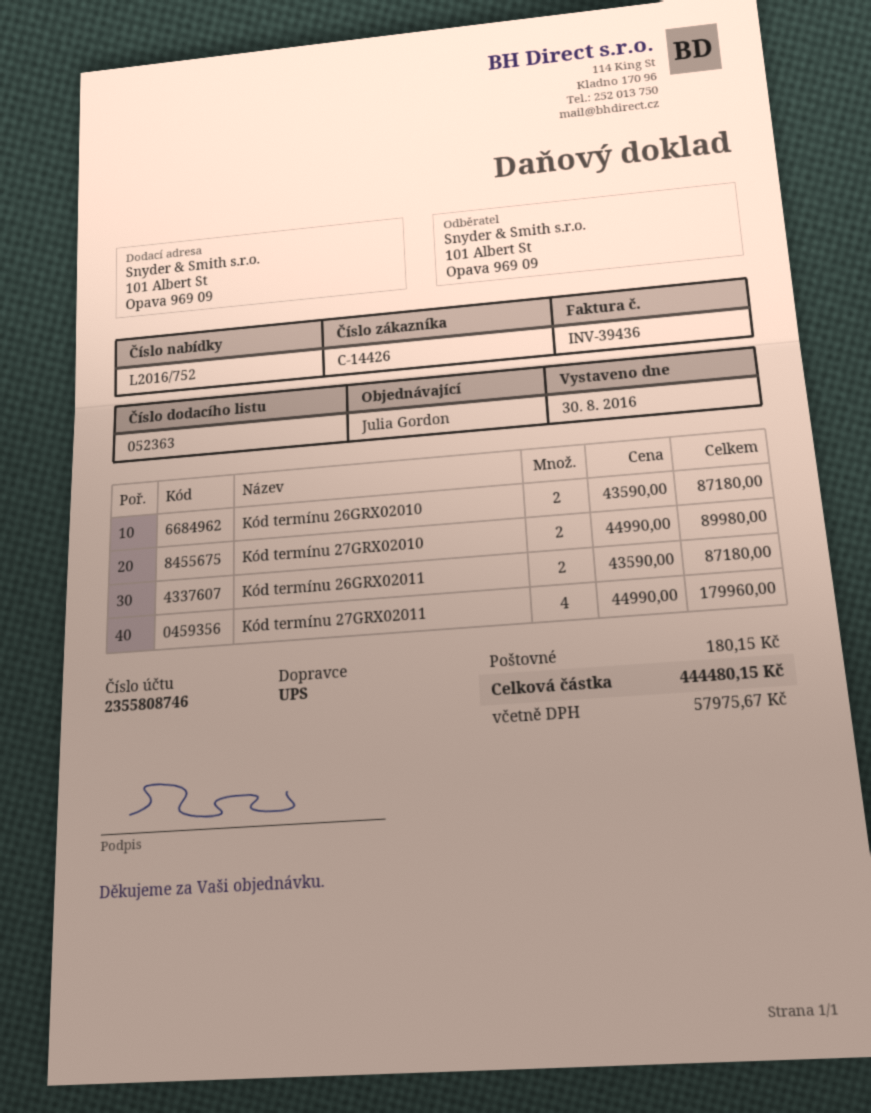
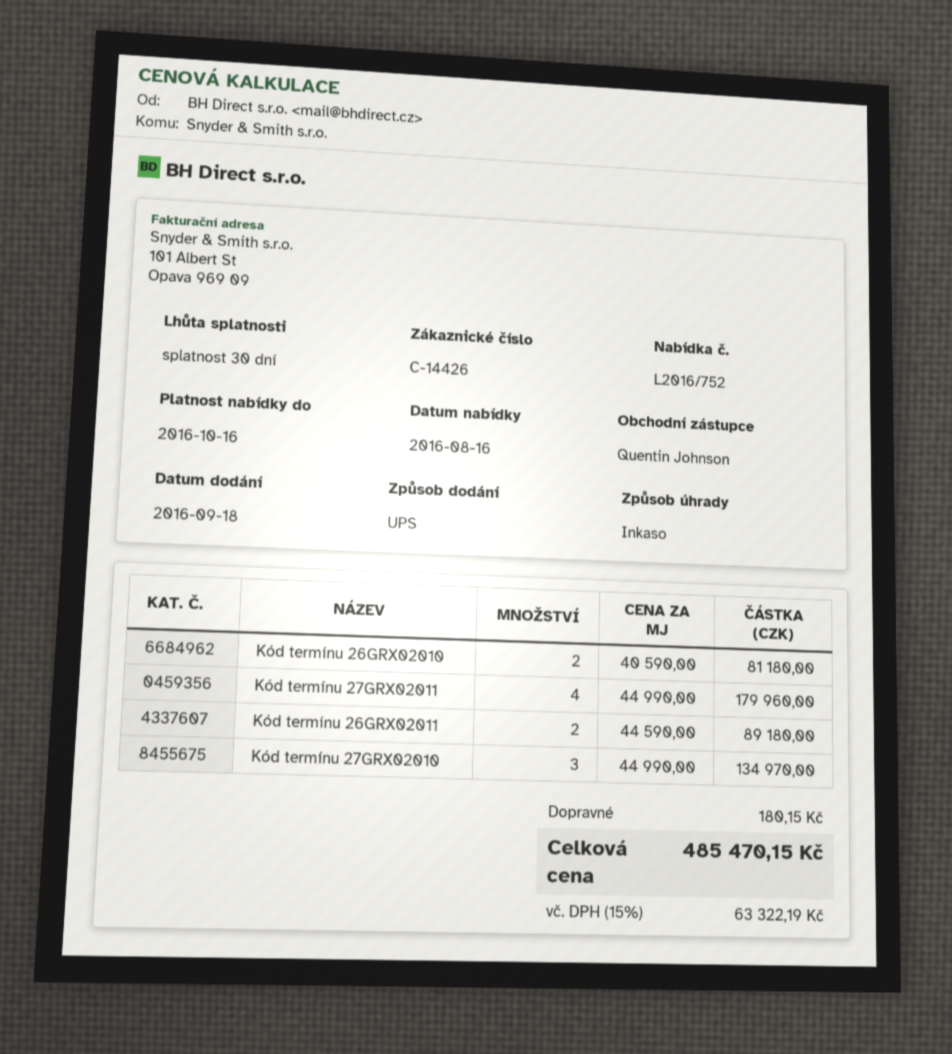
Kód termínu 26GRX02010: 2 x 43590.00 = 87180.00 -> 2 x 40590.00 = 81180.00
Kód termínu 27GRX02010: 2 x 44990.00 = 89980.00 -> 3 x 44990.00 = 134970.00
Kód termínu 26GRX02011: 2 x 43590.00 = 87180.00 -> 2 x 44590.00 = 89180.00
tax: 57975.67 -> 63322.19
total: 444480.15 -> 485470.15

